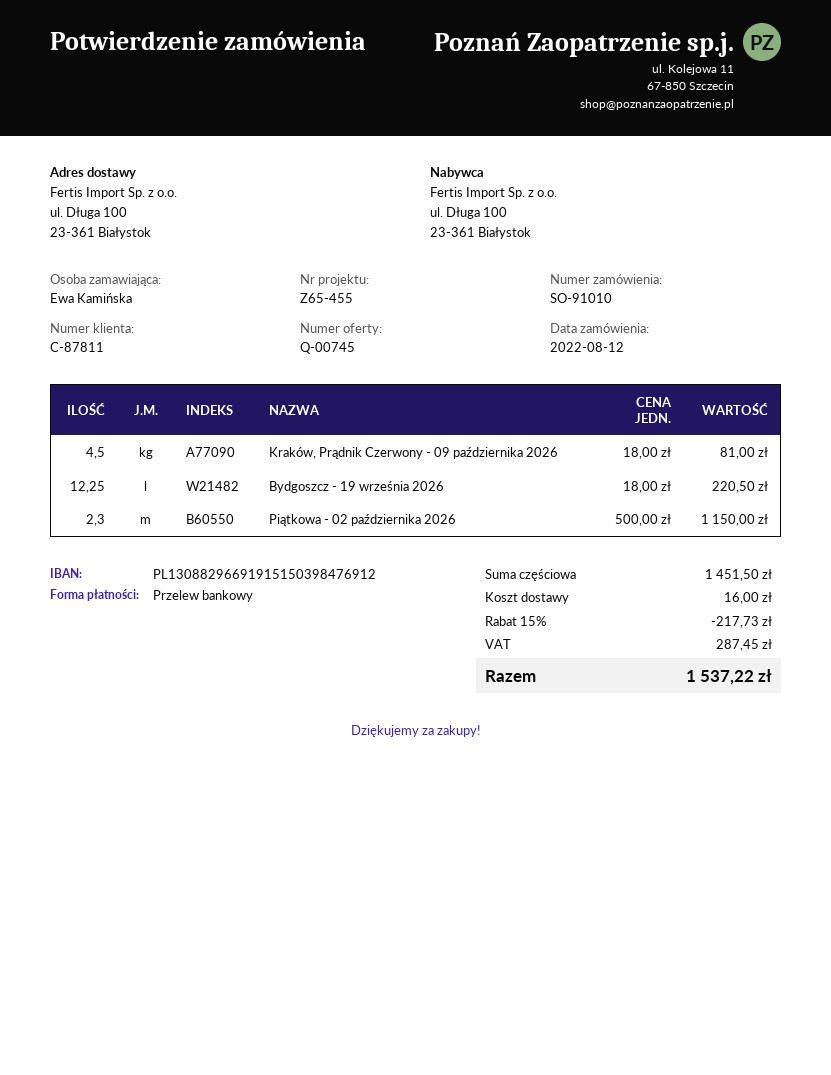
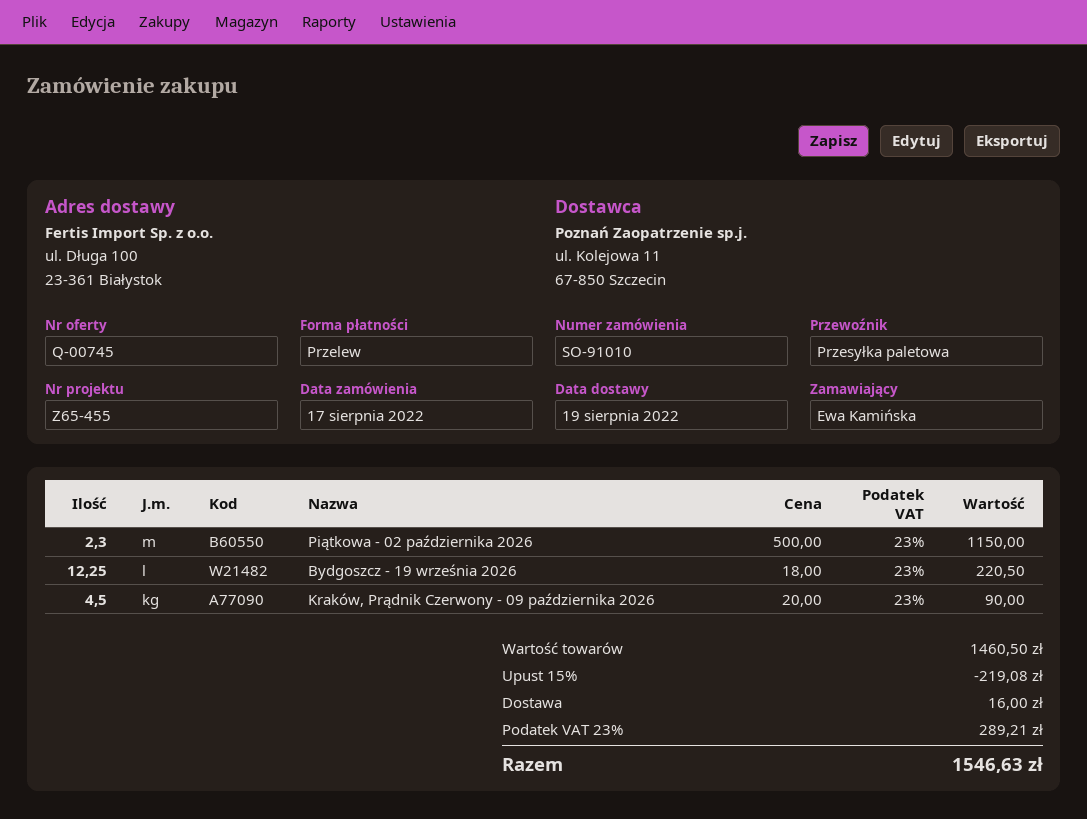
order date: 2022-08-12 -> 2022-08-17
Kraków, Prądnik Czerwony - 09 października 2026: 4.5 x 18.00 = 81.00 -> 4.5 x 20.00 = 90.00
subtotal: 1451.50 -> 1460.50
discount: 15% = 217.73 -> 15% = 219.08
tax: 287.45 -> 289.21
total: 1537.22 -> 1546.63

